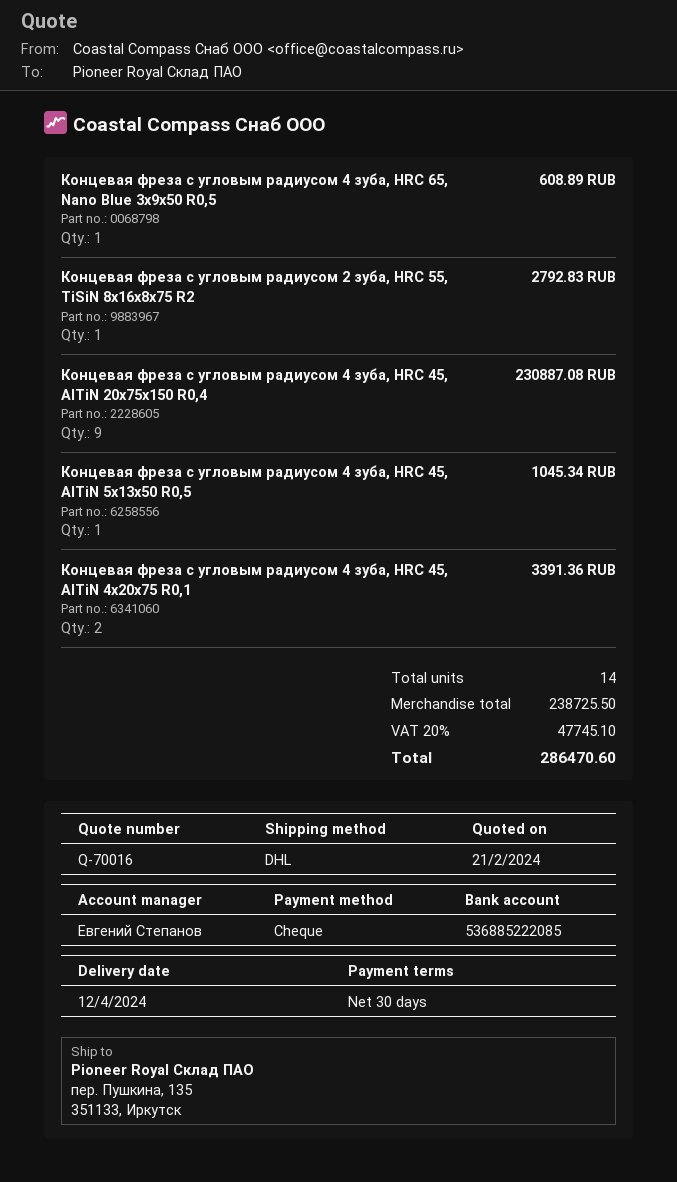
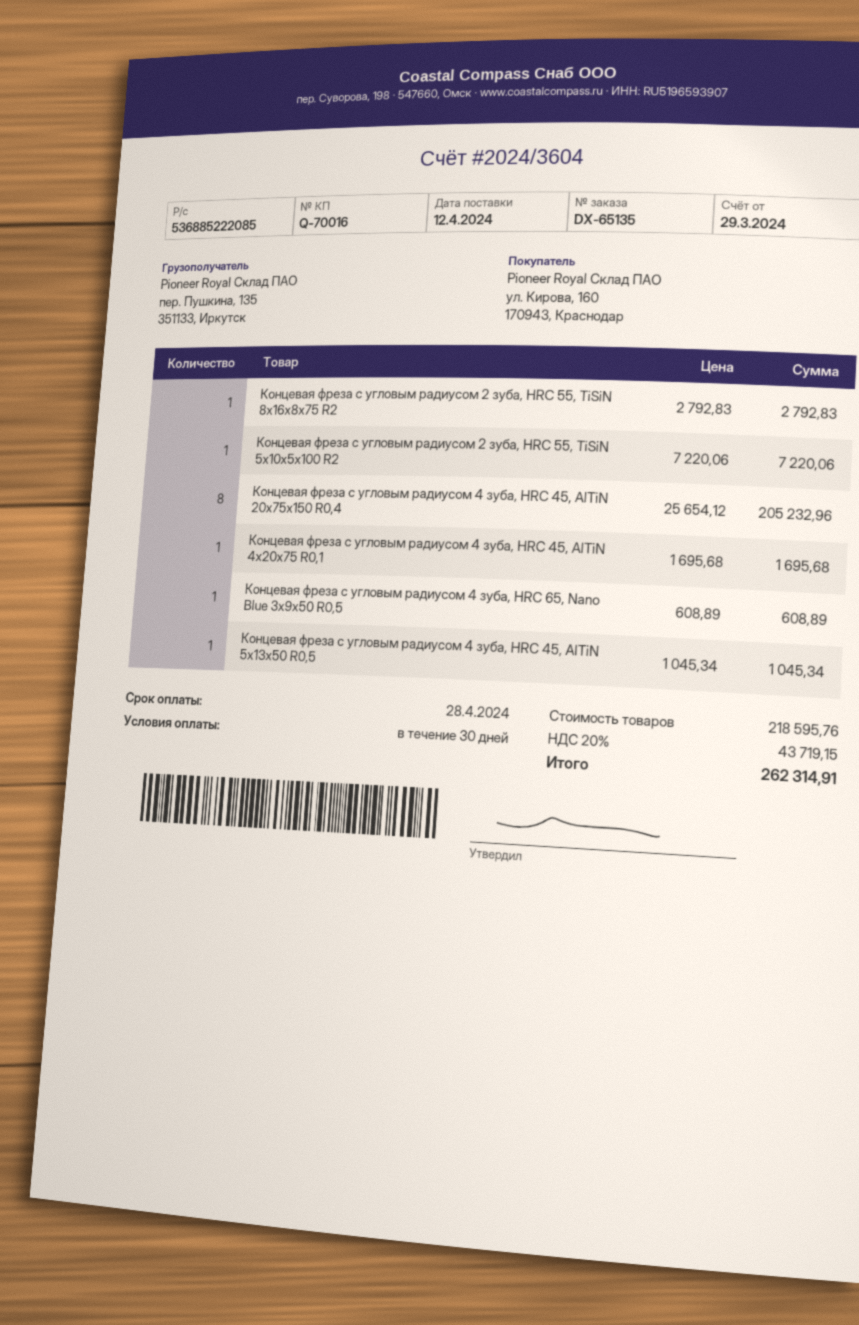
Концевая фреза с угловым радиусом 4 зуба, HRC 45, AlTiN 20х75х150 R0,4: 9 for 230887.08 -> 8 for 205232.96
Концевая фреза с угловым радиусом 4 зуба, HRC 45, AlTiN 4х20х75 R0,1: 2 for 3391.36 -> 1 for 1695.68
Концевая фреза с угловым радиусом 2 зуба, HRC 55, TiSiN 5x10x5x100 R2: none -> 1 for 7220.06
subtotal: 238725.50 -> 218595.76
tax: 20% = 47745.10 -> 20% = 43719.15
total: 286470.60 -> 262314.91

